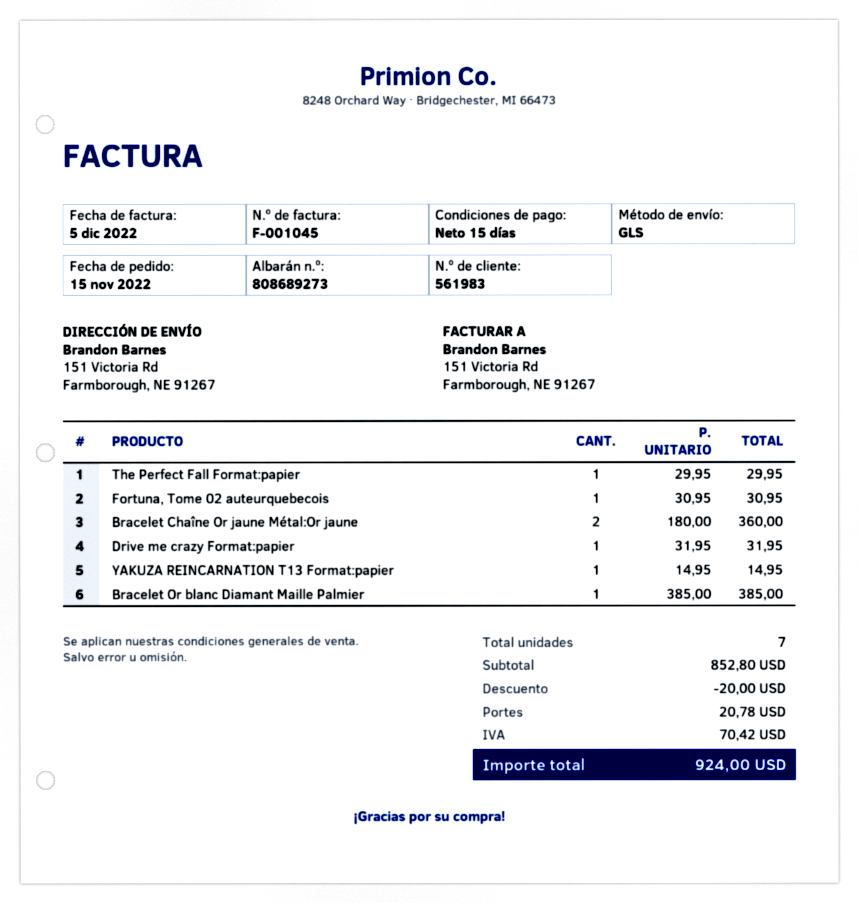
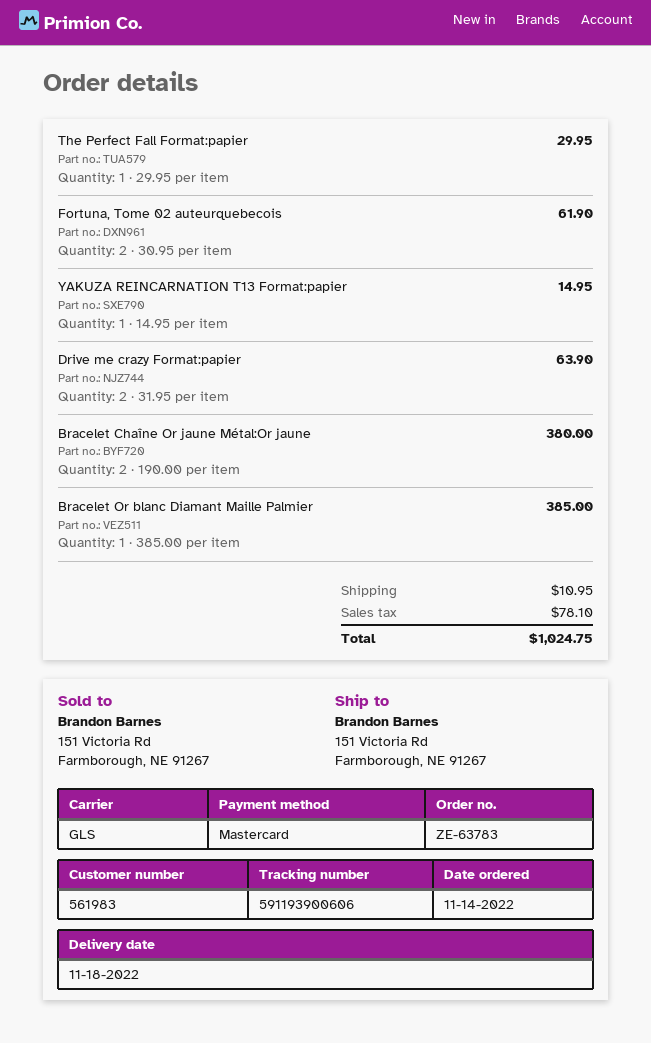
order date: 2022-11-15 -> 2022-11-14
Fortuna, Tome 02 auteurquebecois: 1 x 30.95 = 30.95 -> 2 x 30.95 = 61.90
Bracelet Chaîne Or jaune Métal:Or jaune: 2 x 180.00 = 360.00 -> 2 x 190.00 = 380.00
Drive me crazy Format:papier: 1 x 31.95 = 31.95 -> 2 x 31.95 = 63.90
discount: 20.00 -> none
shipping: 20.78 -> 10.95
tax: 70.42 -> 78.10
total: 924.00 -> 1024.75

